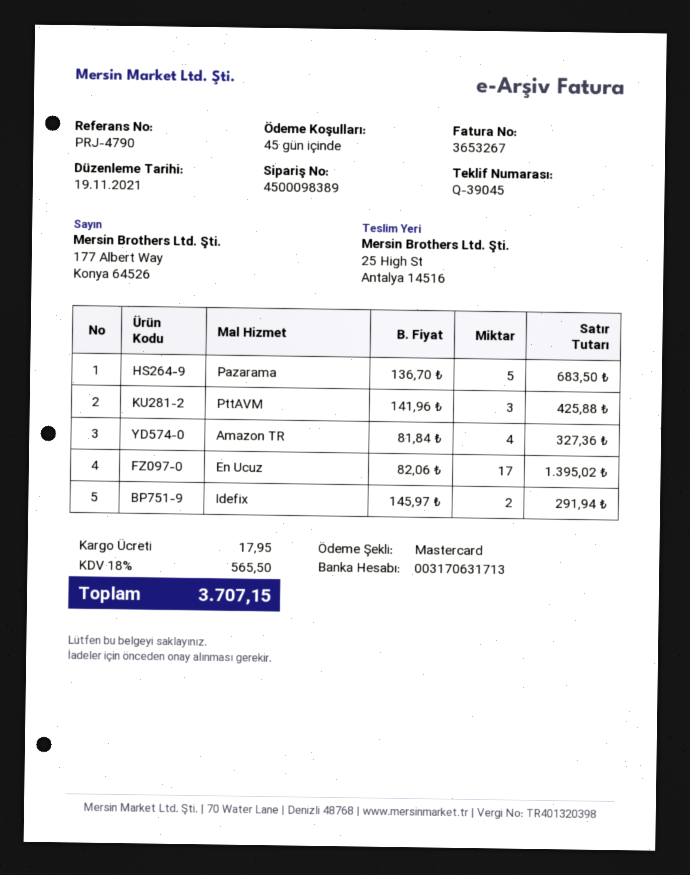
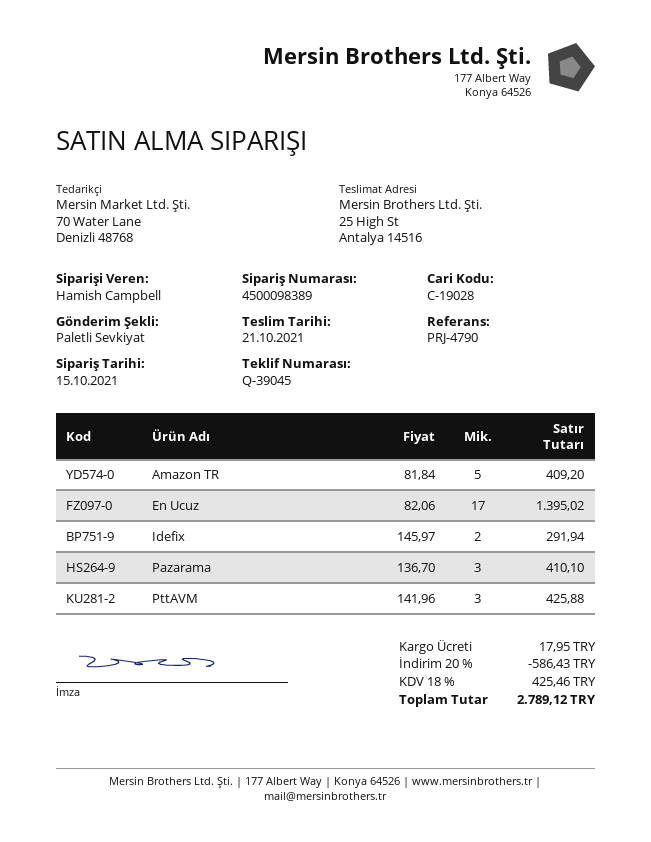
Pazarama: 5 x 136.70 = 683.50 -> 3 x 136.70 = 410.10
Amazon TR: 4 x 81.84 = 327.36 -> 5 x 81.84 = 409.20
discount: none -> 20% = 586.43
tax: 18% = 565.50 -> 18% = 425.46
total: 3707.15 -> 2789.12

